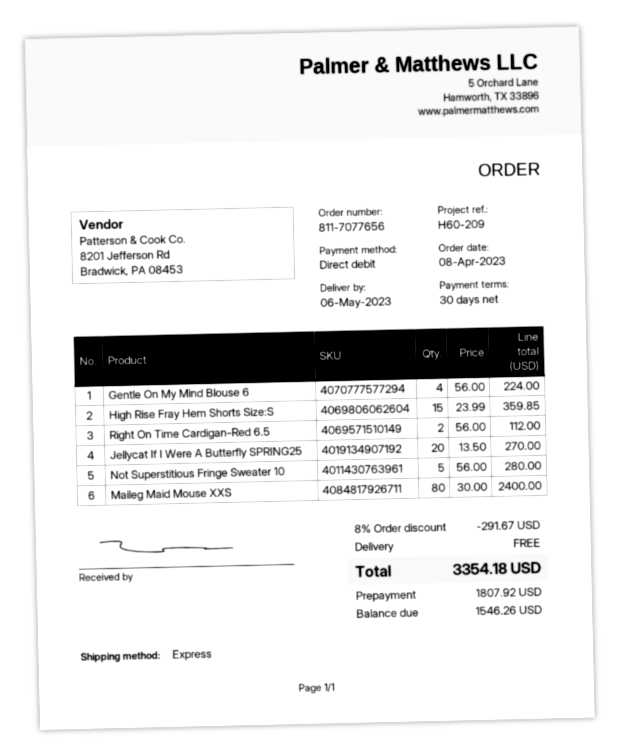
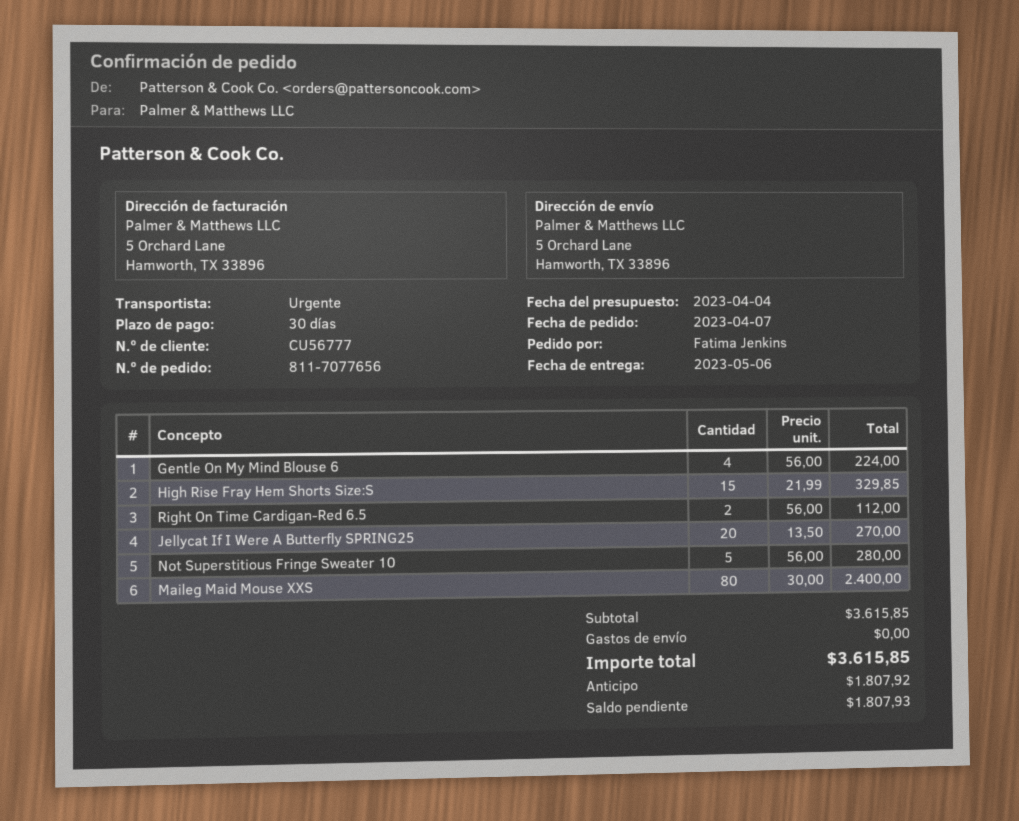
order date: 2023-04-08 -> 2023-04-07
High Rise Fray Hem Shorts Size:S: 15 x 23.99 = 359.85 -> 15 x 21.99 = 329.85
discount: 8% = 291.67 -> none
total: 3354.18 -> 3615.85
balance: 1546.26 -> 1807.93

